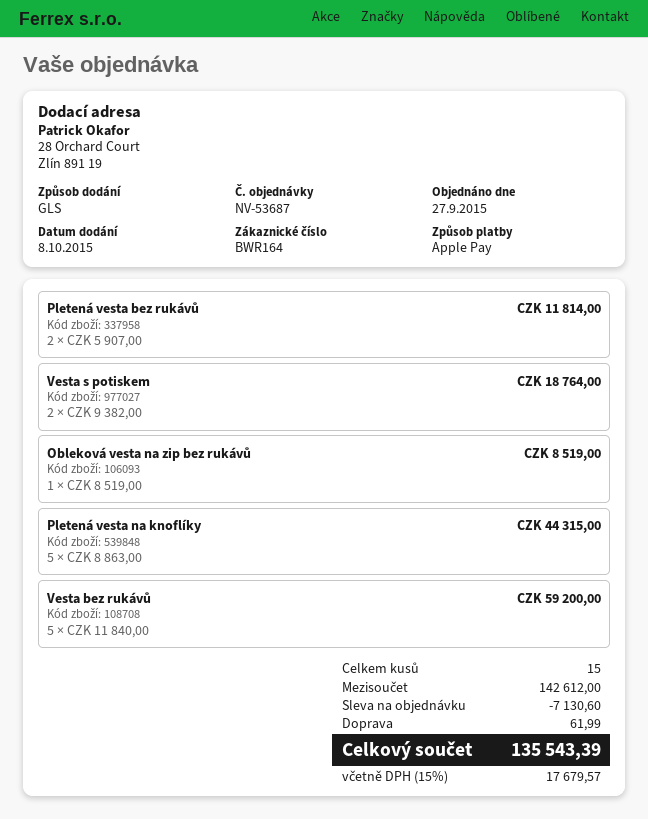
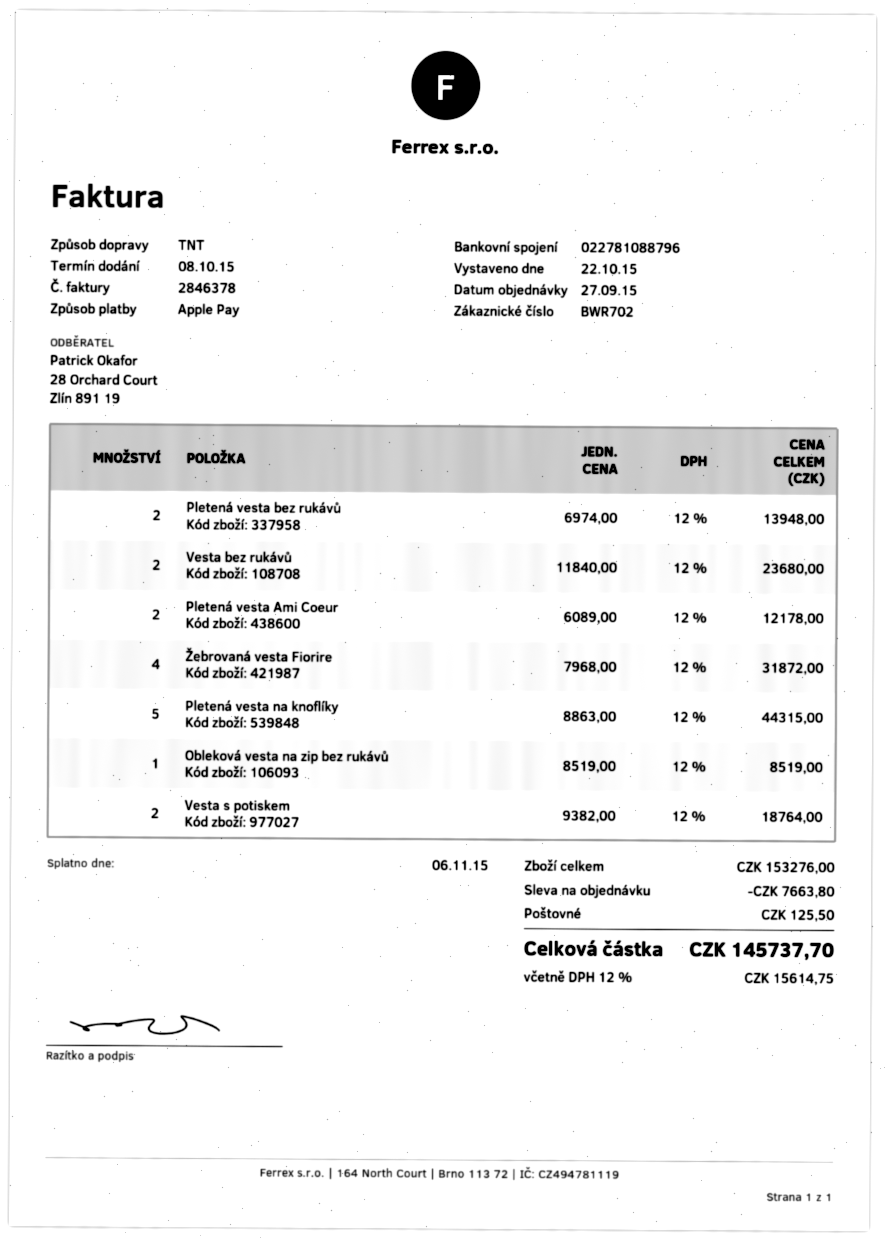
customer number: BWR164 -> BWR702
shipping method: GLS -> TNT
Pletená vesta bez rukávů: 2 x 5907.00 = 11814.00 -> 2 x 6974.00 = 13948.00
Vesta bez rukávů: 5 x 11840.00 = 59200.00 -> 2 x 11840.00 = 23680.00
Pletená vesta Ami Coeur: none -> 2 x 6089.00 = 12178.00
Žebrovaná vesta Fiorire: none -> 4 x 7968.00 = 31872.00
subtotal: 142612.00 -> 153276.00
discount: 7130.60 -> 7663.80
shipping: 61.99 -> 125.50
tax: 15% = 17679.57 -> 12% = 15614.75
total: 135543.39 -> 145737.70

